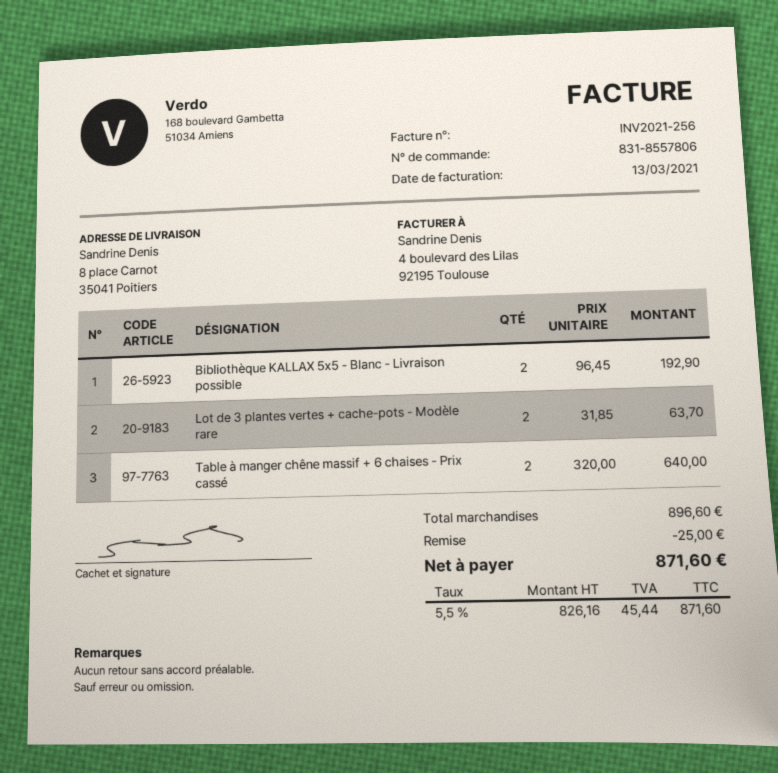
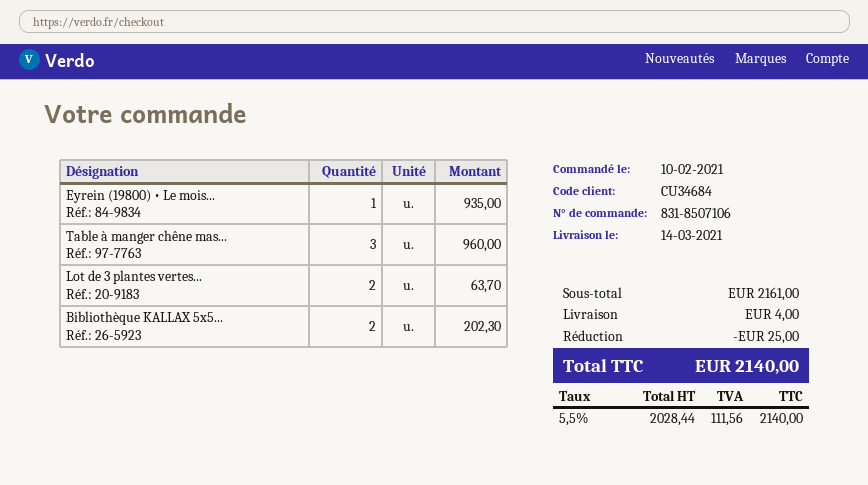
order number: 831-8557806 -> 831-8507106
Bibliothèque KALLAX 5x5 - Blanc - Livraison possible: 2 for 192.90 -> 2 for 202.30
Table à manger chêne massif + 6 chaises - Prix cassé: 2 for 640.00 -> 3 for 960.00
Eyrein (19800) • Le mois...: none -> 1 for 935.00
subtotal: 896.60 -> 2161.00
shipping: none -> 4.00
net: 826.16 -> 2028.44
tax: 5.5% = 45.44 -> 5.5% = 111.56
total: 871.60 -> 2140.00

